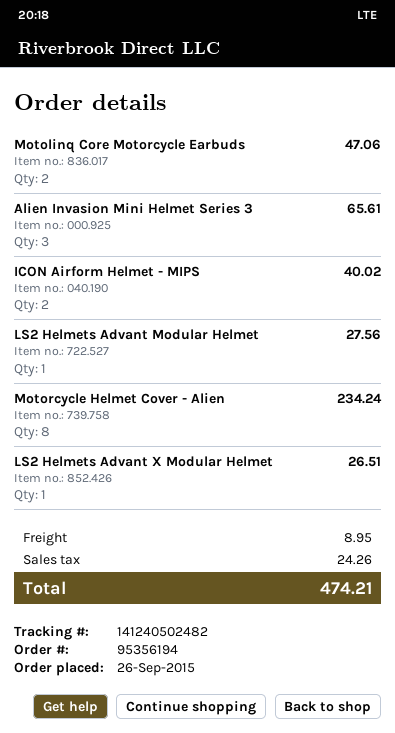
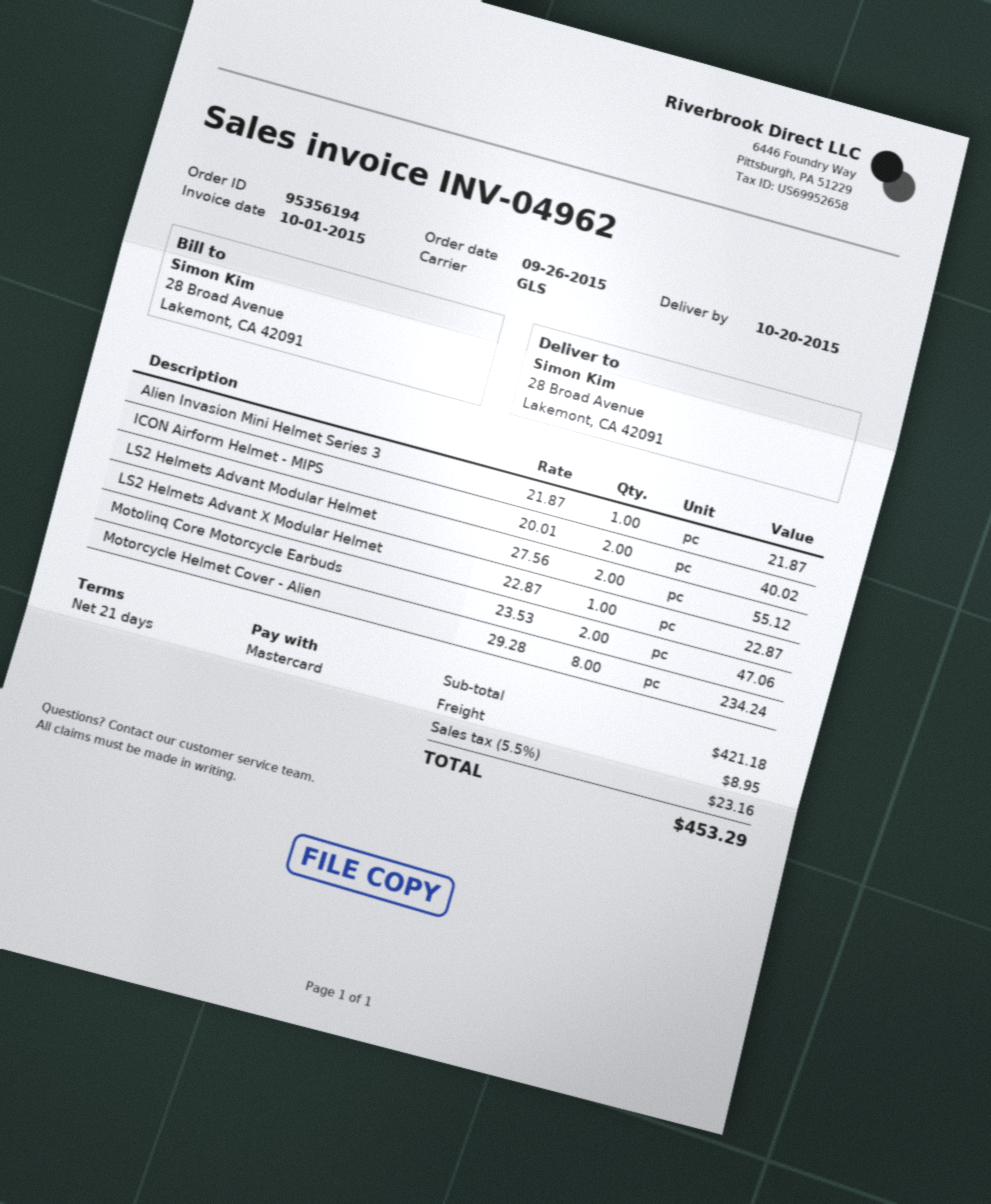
Alien Invasion Mini Helmet Series 3: 3 for 65.61 -> 1 for 21.87
LS2 Helmets Advant Modular Helmet: 1 for 27.56 -> 2 for 55.12
LS2 Helmets Advant X Modular Helmet: 1 for 26.51 -> 1 for 22.87
tax: 24.26 -> 23.16
total: 474.21 -> 453.29

